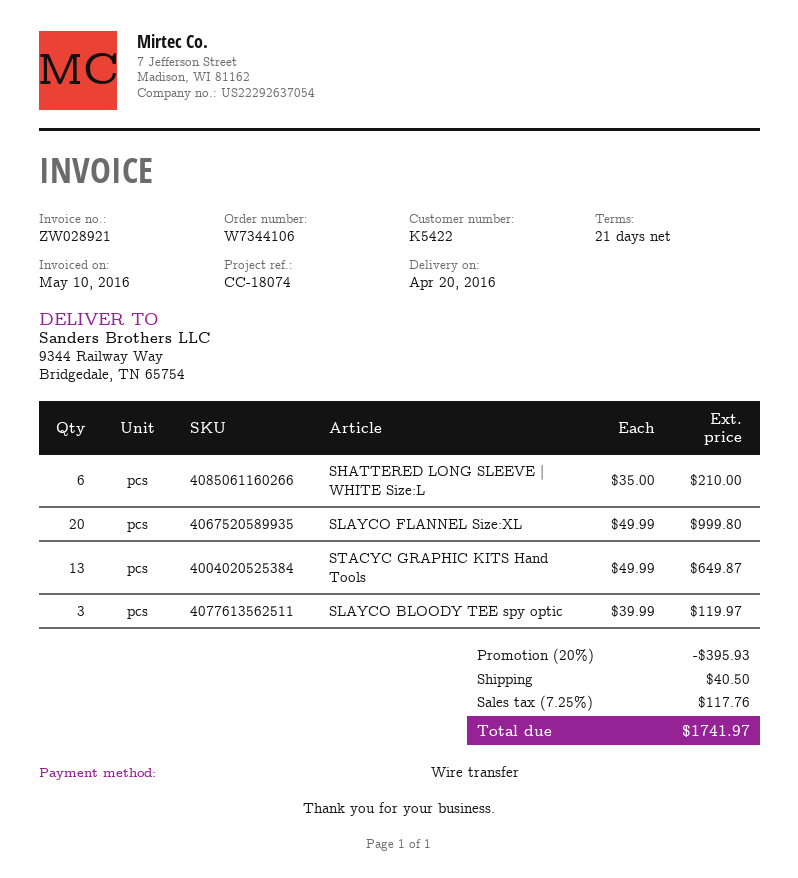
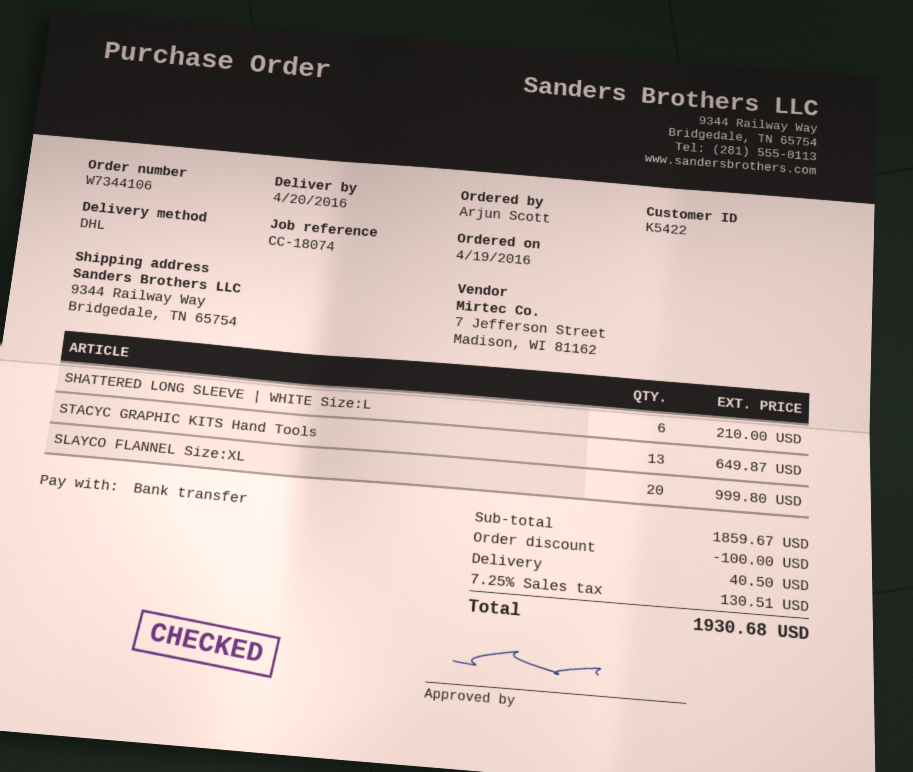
SLAYCO BLOODY TEE spy optic: 3 for 119.97 -> none
discount: 395.93 -> 100.00
tax: 7.25% = 117.76 -> 7.25% = 130.51
total: 1741.97 -> 1930.68

